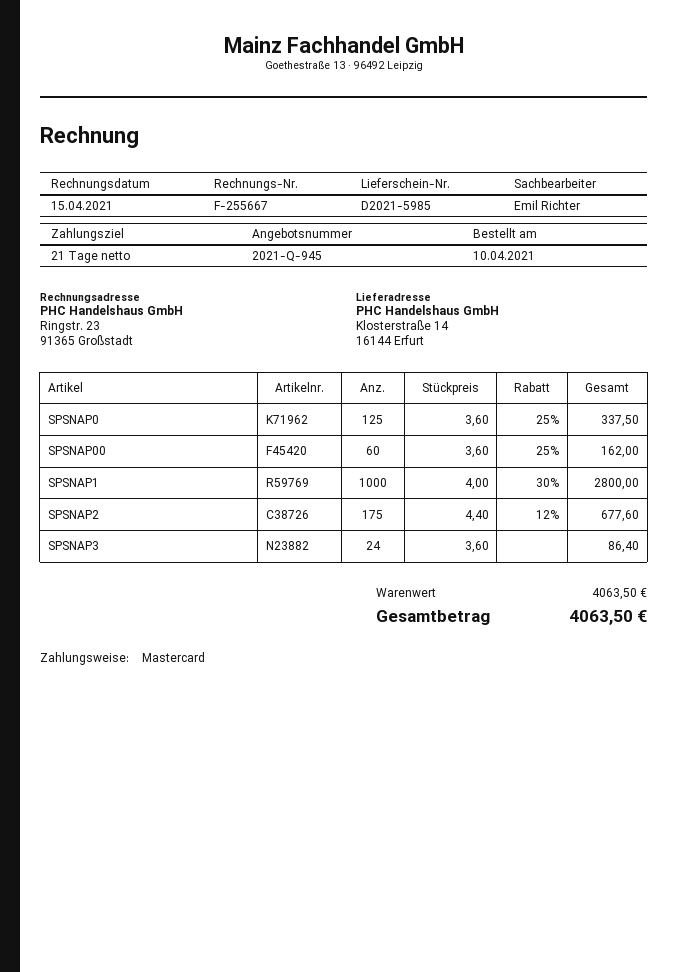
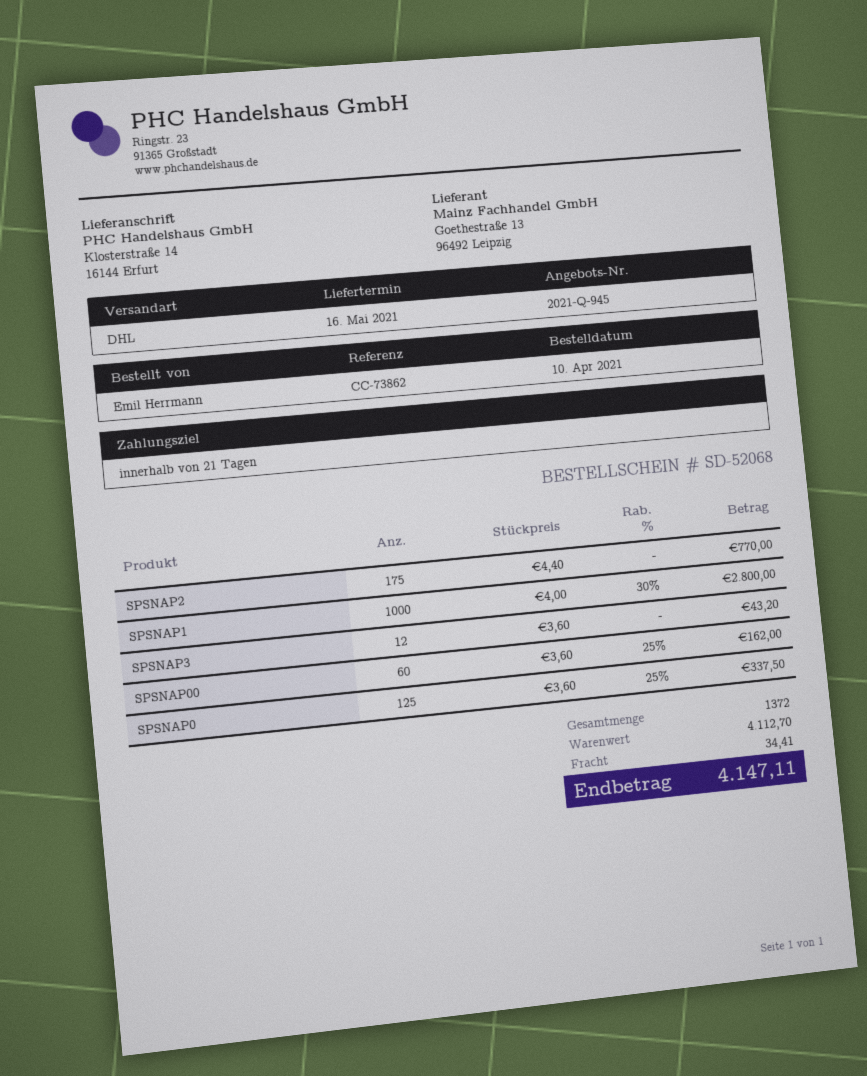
SPSNAP2: 175 x 4.40 - 12% = 677.60 -> 175 x 4.40 = 770.00
SPSNAP3: 24 x 3.60 = 86.40 -> 12 x 3.60 = 43.20
subtotal: 4063.50 -> 4112.70
shipping: none -> 34.41
total: 4063.50 -> 4147.11

